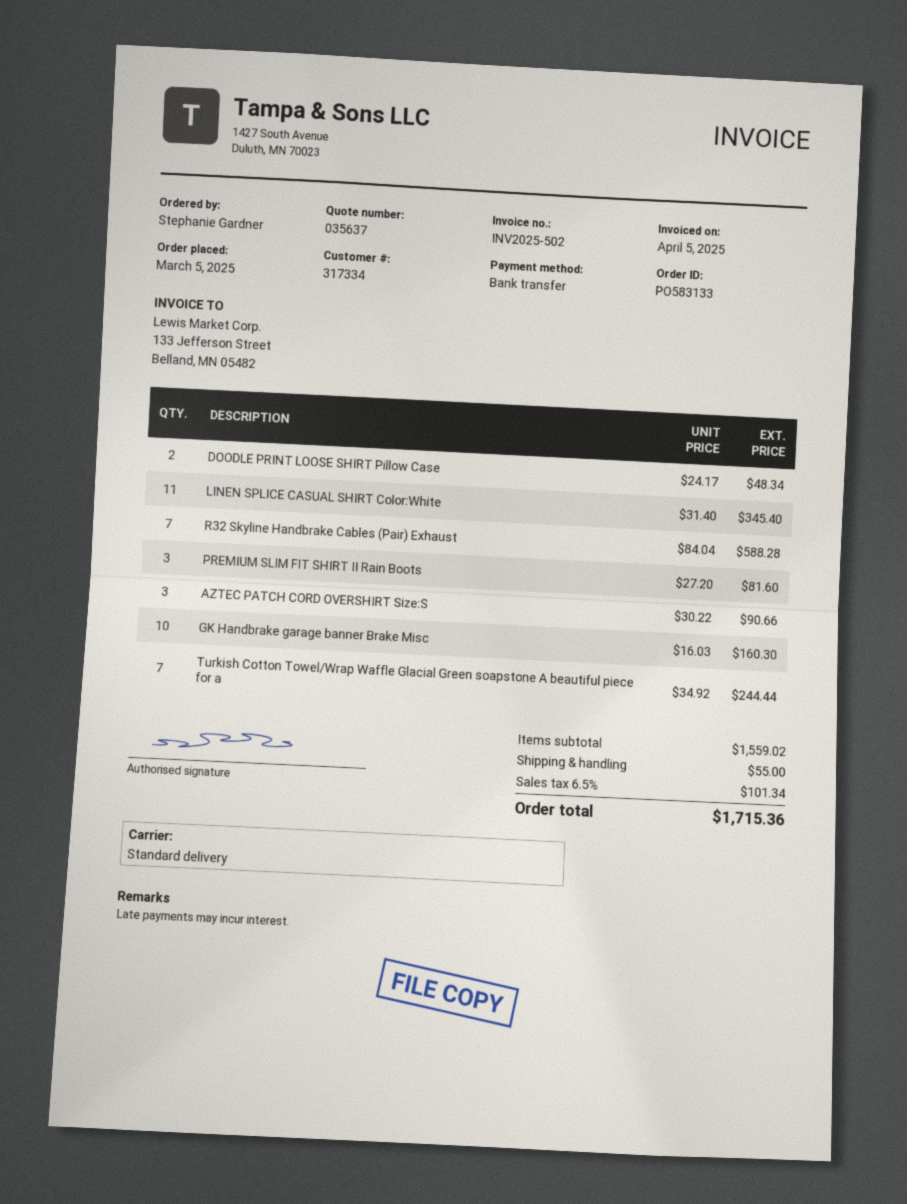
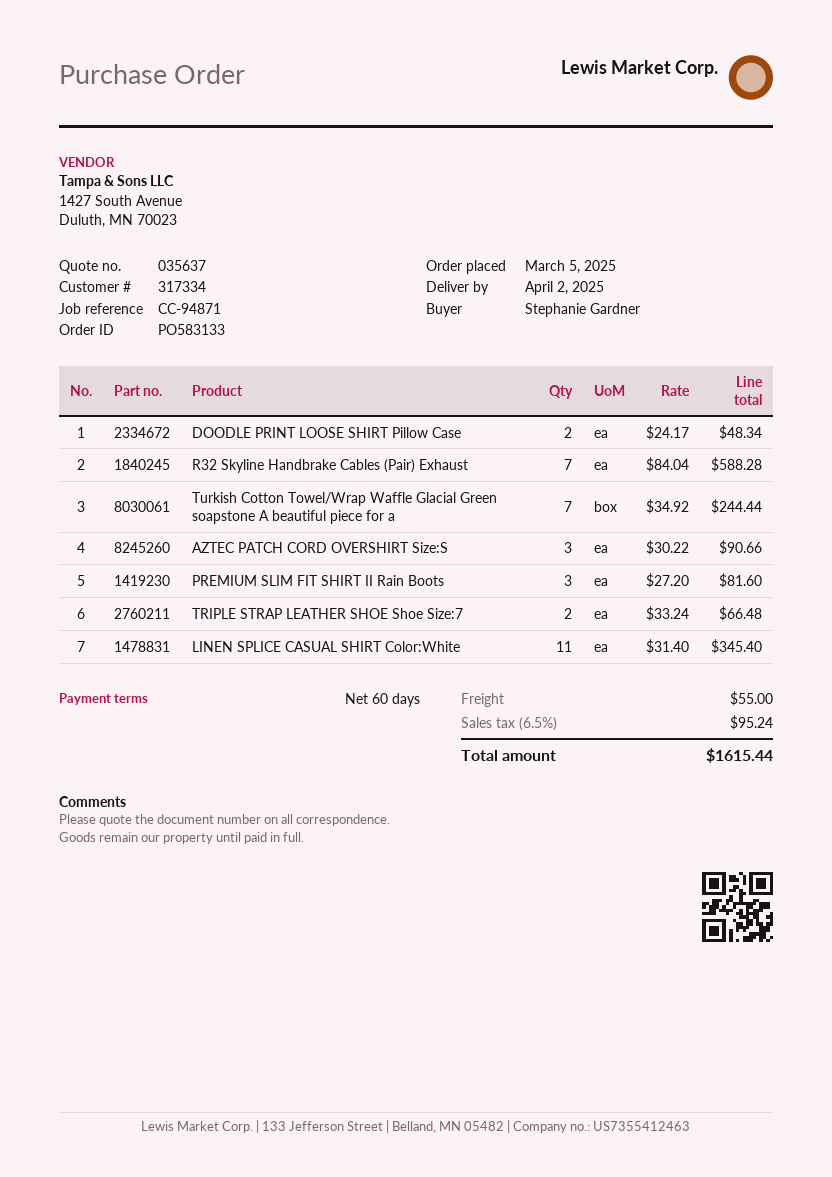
GK Handbrake garage banner Brake Misc: 10 x 16.03 = 160.30 -> none
TRIPLE STRAP LEATHER SHOE Shoe Size:7: none -> 2 x 33.24 = 66.48
tax: 6.5% = 101.34 -> 6.5% = 95.24
total: 1715.36 -> 1615.44

